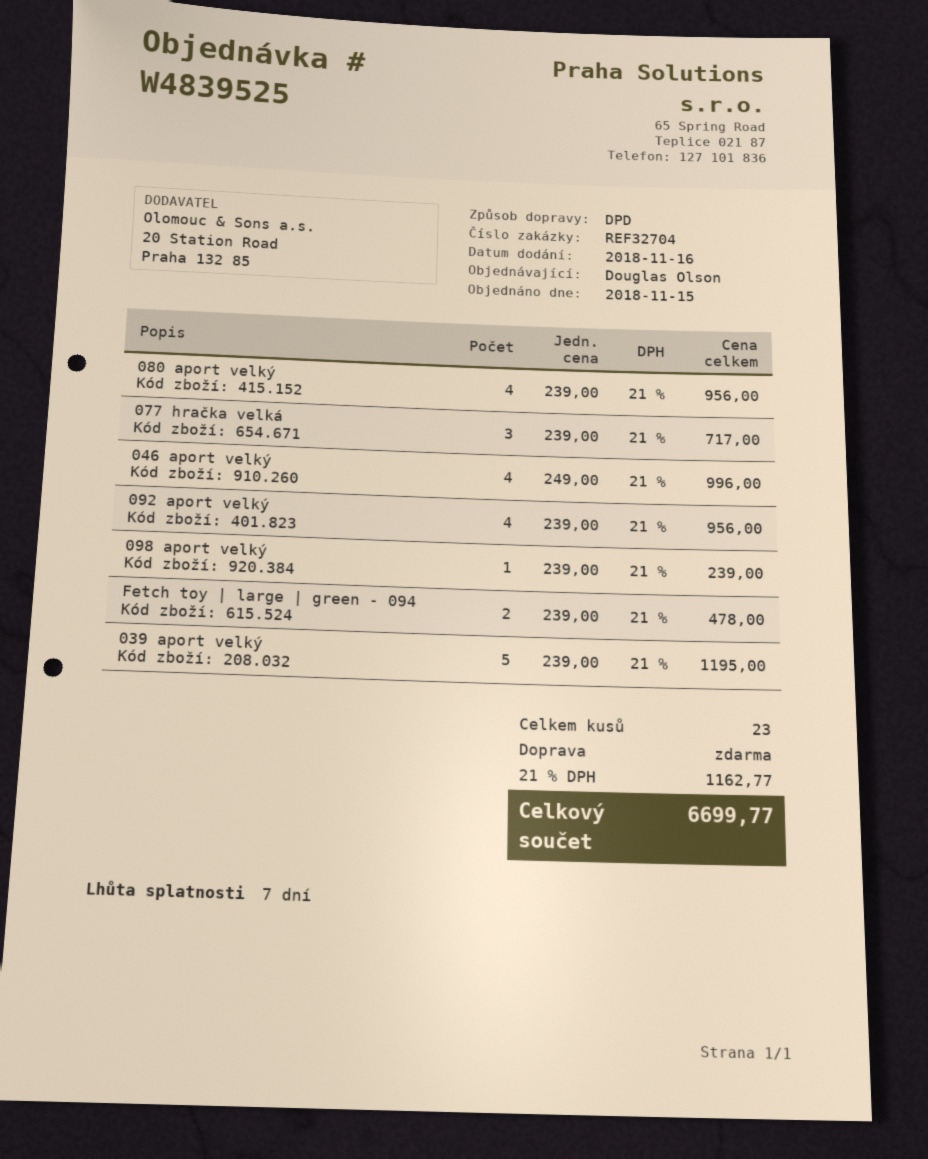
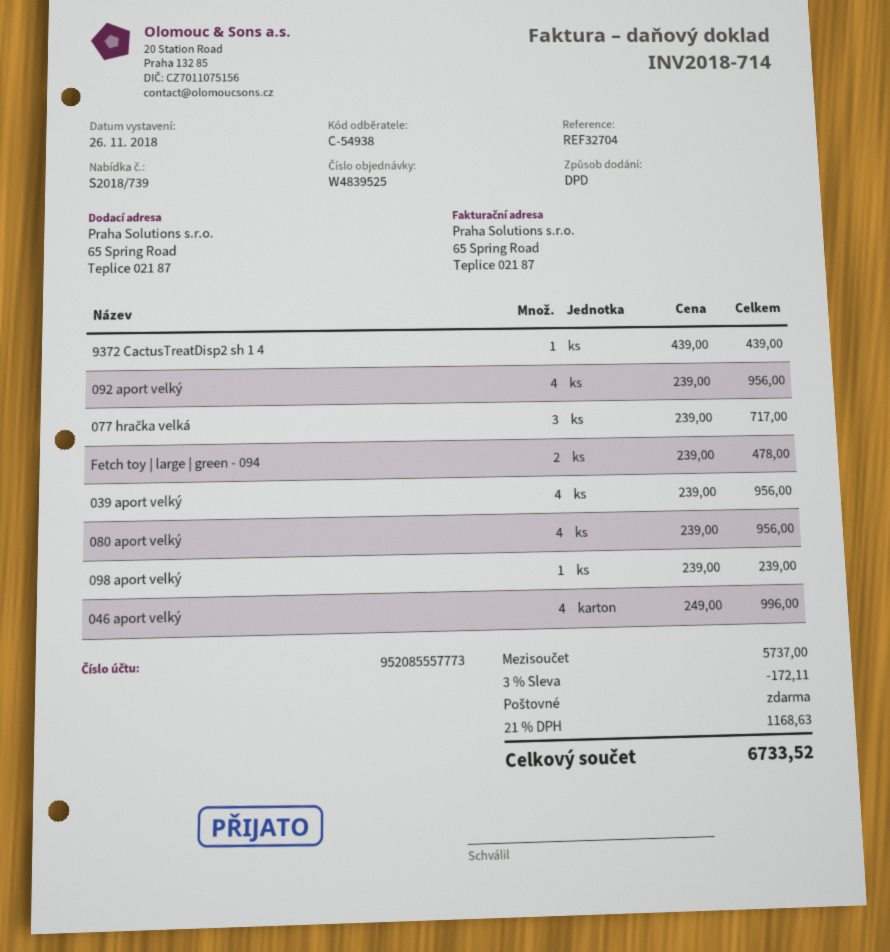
039 aport velký: 5 x 239.00 = 1195.00 -> 4 x 239.00 = 956.00
9372 CactusTreatDisp2 sh 1 4: none -> 1 x 439.00 = 439.00
discount: none -> 3% = 172.11
tax: 21% = 1162.77 -> 21% = 1168.63
total: 6699.77 -> 6733.52

